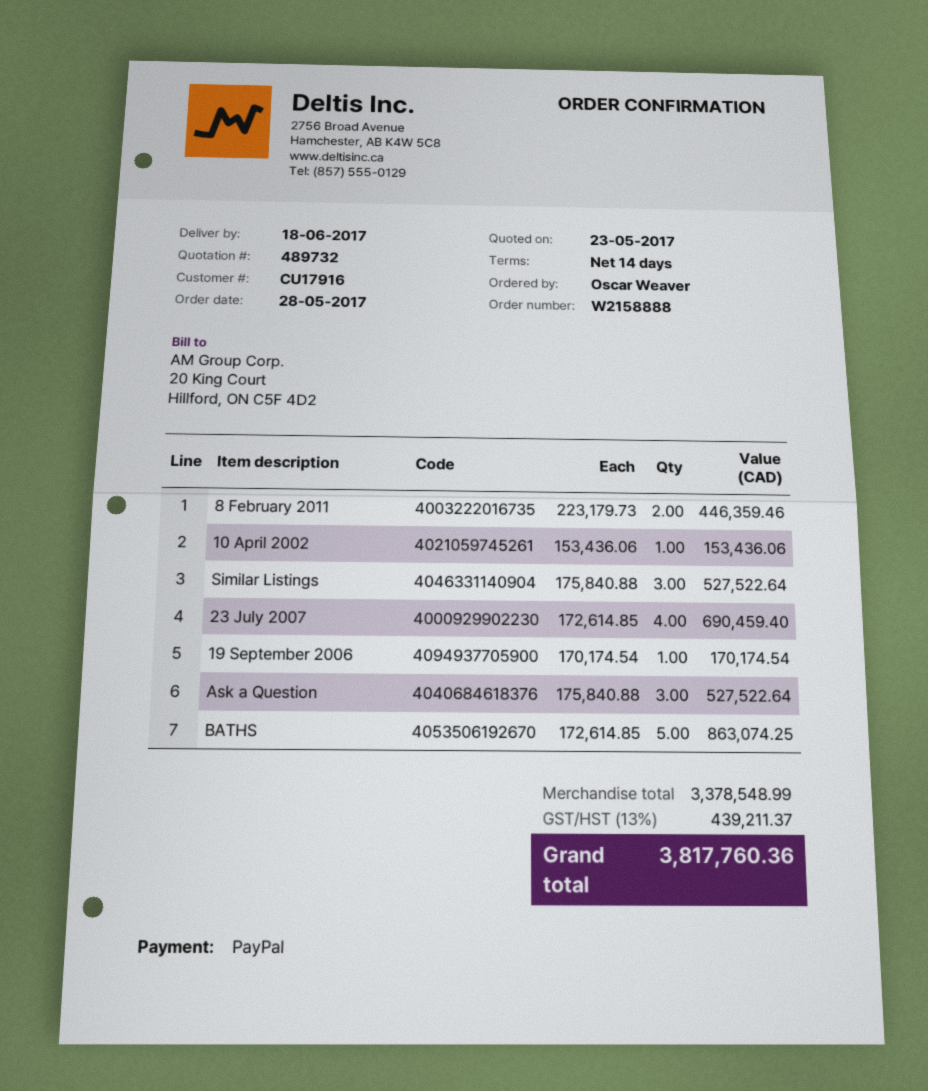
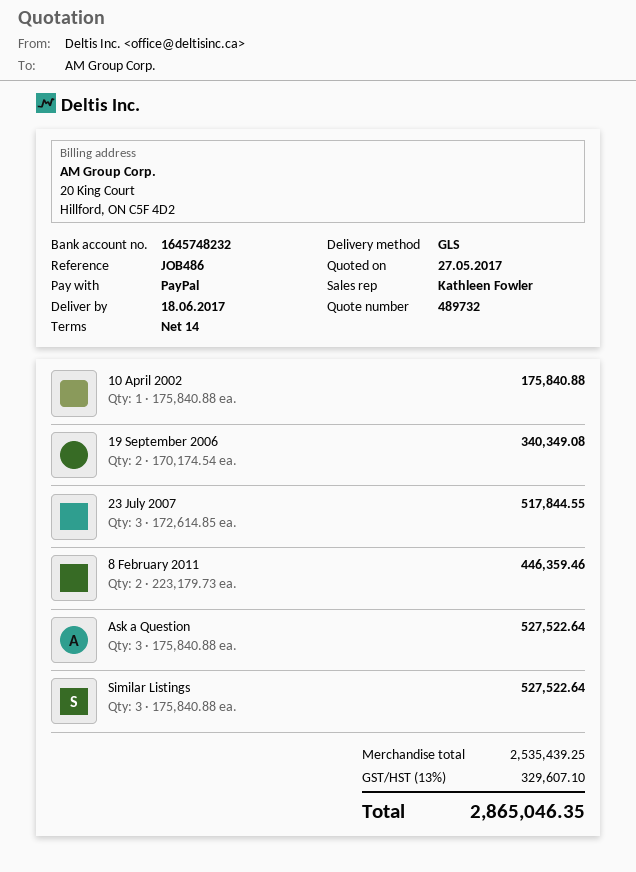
quote date: 2017-05-23 -> 2017-05-27
10 April 2002: 1 x 153436.06 = 153436.06 -> 1 x 175840.88 = 175840.88
23 July 2007: 4 x 172614.85 = 690459.40 -> 3 x 172614.85 = 517844.55
19 September 2006: 1 x 170174.54 = 170174.54 -> 2 x 170174.54 = 340349.08
BATHS: 5 x 172614.85 = 863074.25 -> none
subtotal: 3378548.99 -> 2535439.25
tax: 13% = 439211.37 -> 13% = 329607.10
total: 3817760.36 -> 2865046.35

